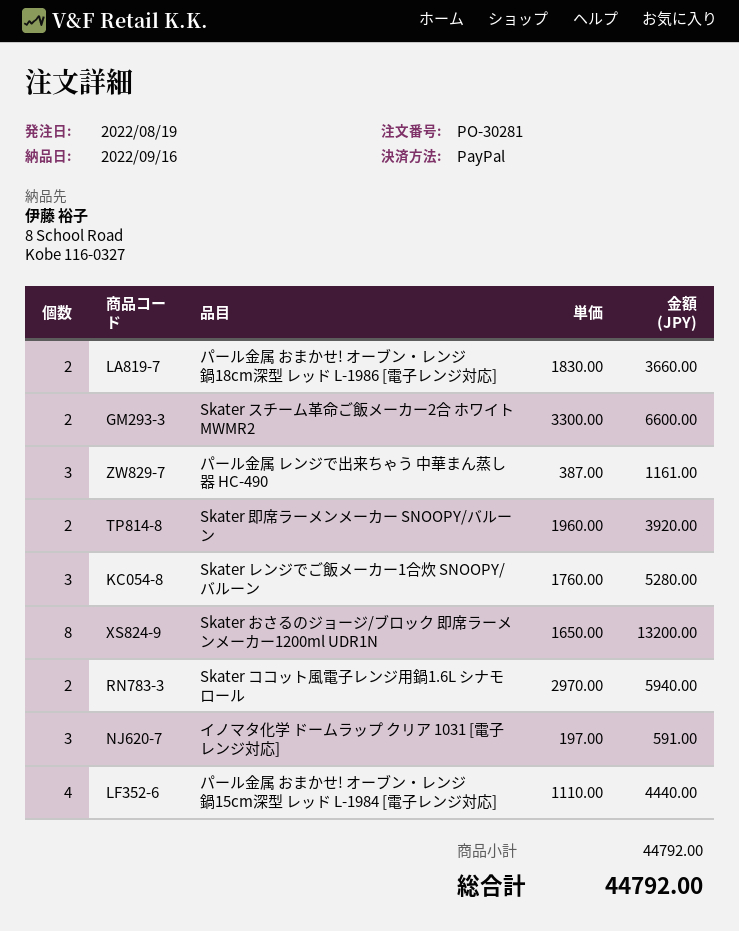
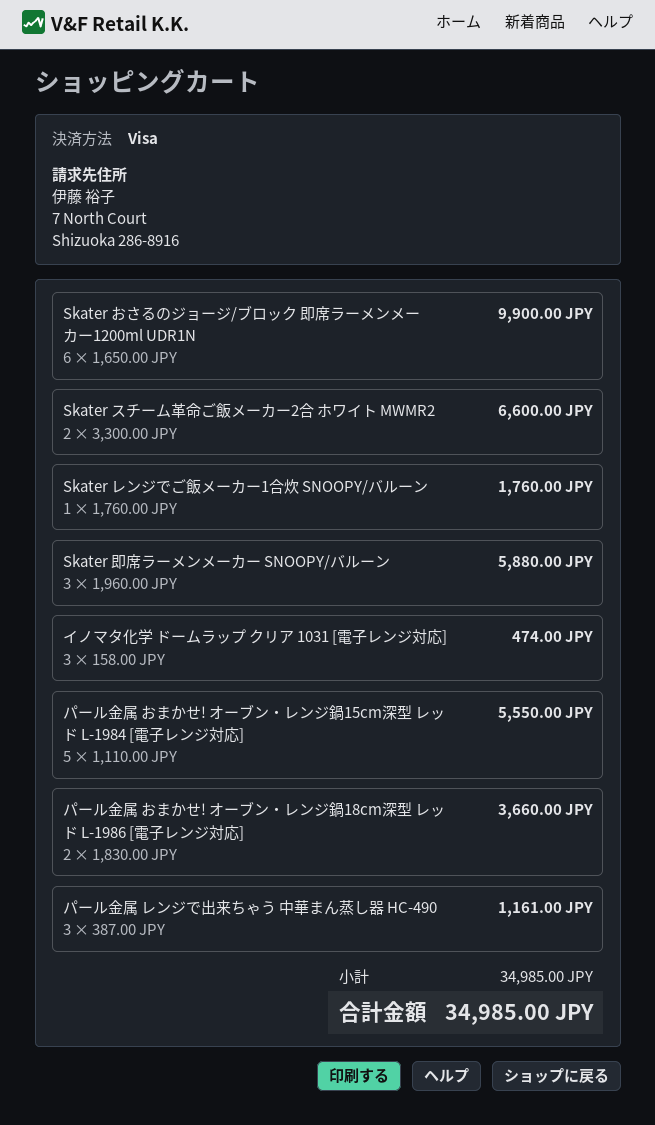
payment method: PayPal -> Visa
Skater 即席ラーメンメーカー SNOOPY/バルーン: 2 x 1960.00 = 3920.00 -> 3 x 1960.00 = 5880.00
Skater レンジでご飯メーカー1合炊 SNOOPY/バルーン: 3 x 1760.00 = 5280.00 -> 1 x 1760.00 = 1760.00
Skater おさるのジョージ/ブロック 即席ラーメンメーカー1200ml UDR1N: 8 x 1650.00 = 13200.00 -> 6 x 1650.00 = 9900.00
Skater ココット風電子レンジ用鍋1.6L シナモロール: 2 x 2970.00 = 5940.00 -> none
イノマタ化学 ドームラップ クリア 1031 [電子レンジ対応]: 3 x 197.00 = 591.00 -> 3 x 158.00 = 474.00
パール金属 おまかせ! オーブン・レンジ鍋15cm深型 レッド L-1984 [電子レンジ対応]: 4 x 1110.00 = 4440.00 -> 5 x 1110.00 = 5550.00
subtotal: 44792.00 -> 34985.00
total: 44792.00 -> 34985.00

